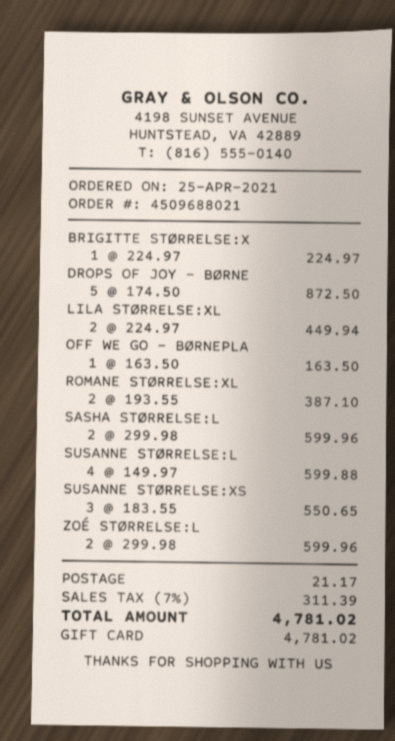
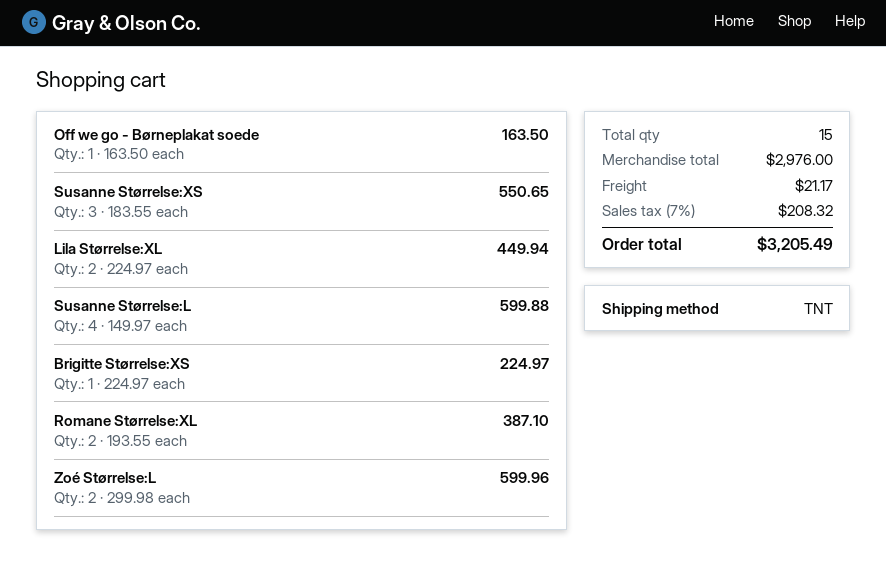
DROPS OF JOY - BØRNE: 5 x 174.50 = 872.50 -> none
SASHA STØRRELSE:L: 2 x 299.98 = 599.96 -> none
tax: 7% = 311.39 -> 7% = 208.32
total: 4781.02 -> 3205.49

